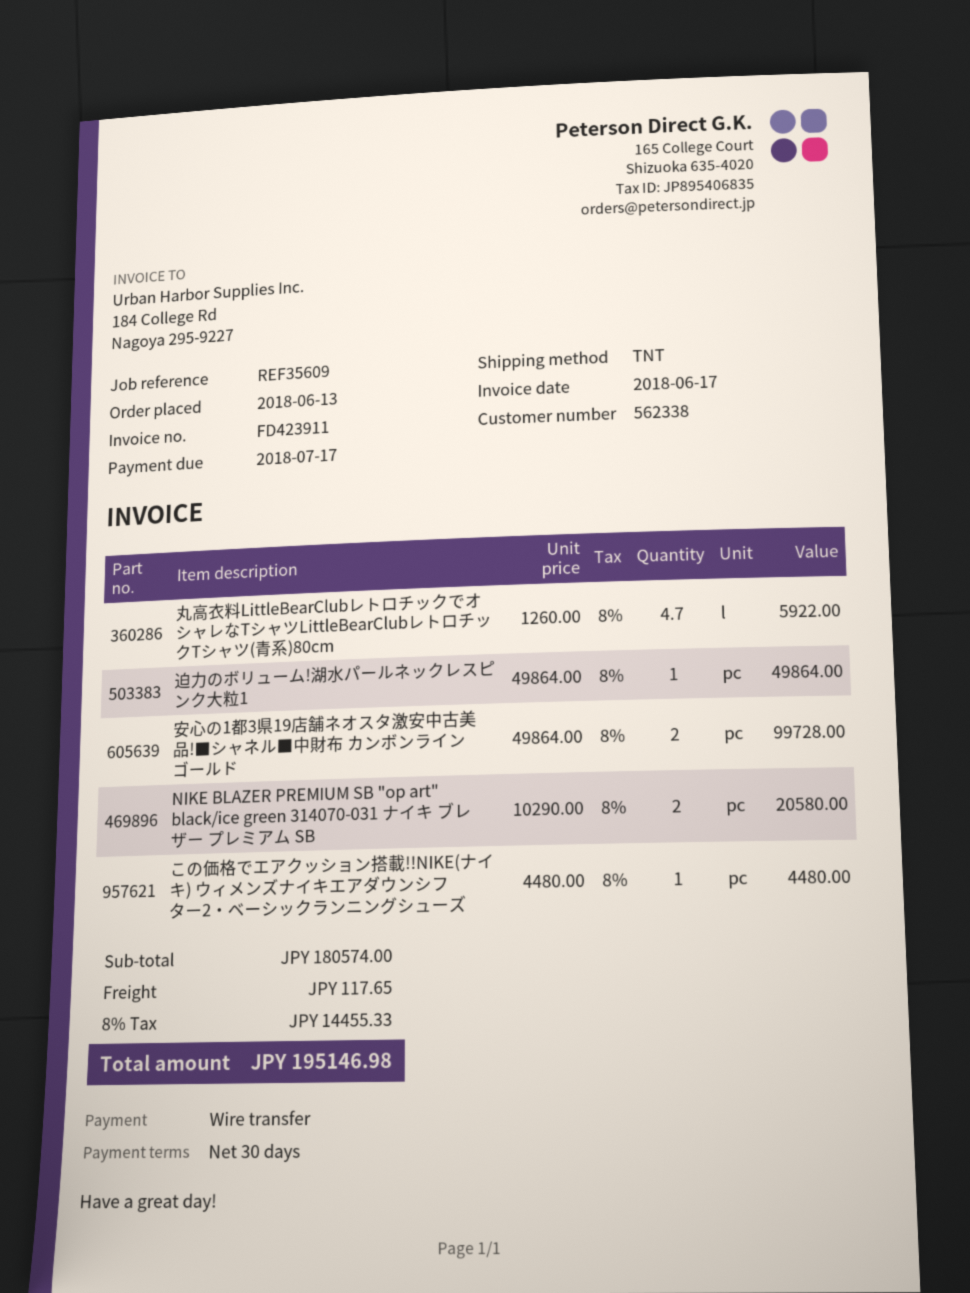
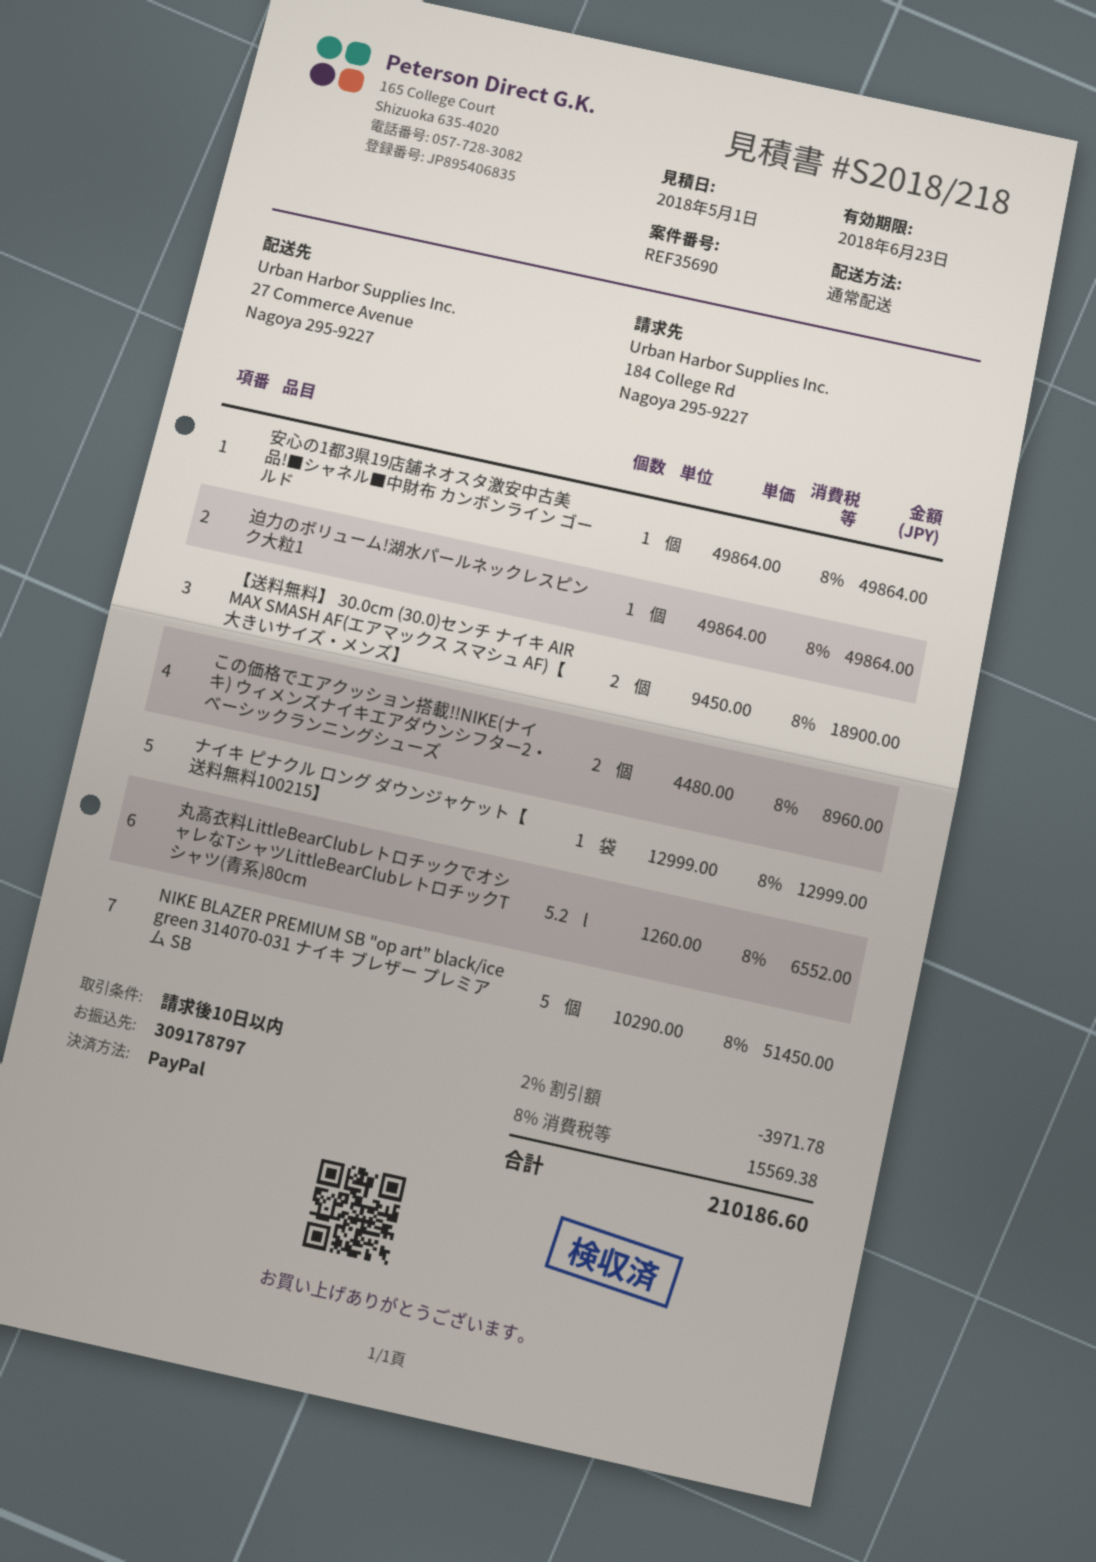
payment terms: 30 days -> 10 days
reference: REF35609 -> REF35690
payment method: bank transfer -> PayPal
shipping method: TNT -> standard
丸高衣料LittleBearClubレトロチックでオシャレなTシャツLittleBearClubレトロチックTシャツ(青系)80cm: 4.7 x 1260.00 = 5922.00 -> 5.2 x 1260.00 = 6552.00
安心の1都3県19店舗ネオスタ激安中古美品!■シャネル■中財布 カンボンライン ゴールド: 2 x 49864.00 = 99728.00 -> 1 x 49864.00 = 49864.00
NIKE BLAZER PREMIUM SB "op art" black/ice green 314070-031 ナイキ ブレザー プレミアム SB: 2 x 10290.00 = 20580.00 -> 5 x 10290.00 = 51450.00
この価格でエアクッション搭載!!NIKE(ナイキ) ウィメンズナイキエアダウンシフター2・ベーシックランニングシューズ: 1 x 4480.00 = 4480.00 -> 2 x 4480.00 = 8960.00
【送料無料】 30.0cm (30.0)センチ ナイキ AIR MAX SMASH AF(エアマックス スマシュ AF)【大きいサイズ・メンズ】: none -> 2 x 9450.00 = 18900.00
ナイキ ピナクル ロング ダウンジャケット【送料無料100215】: none -> 1 x 12999.00 = 12999.00
discount: none -> 2% = 3971.78
shipping: 117.65 -> none
tax: 8% = 14455.33 -> 8% = 15569.38
total: 195146.98 -> 210186.60

